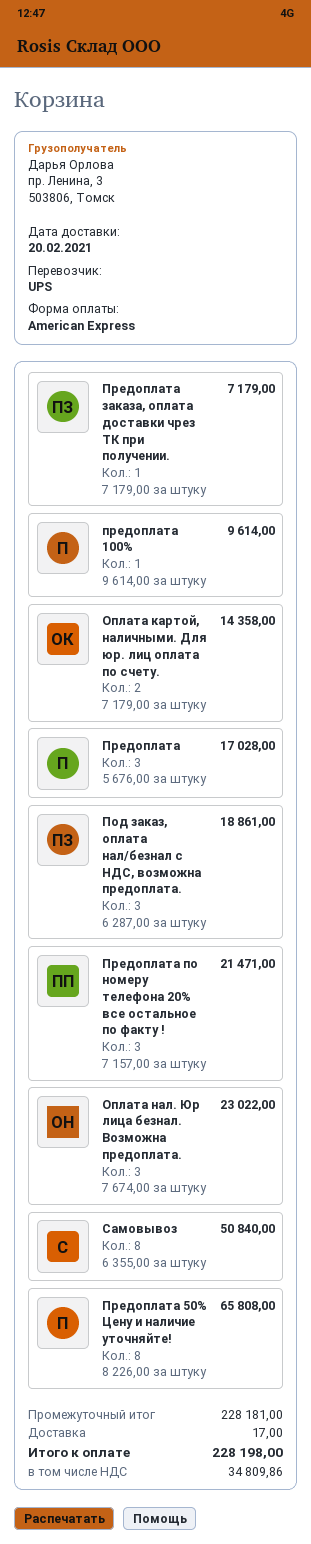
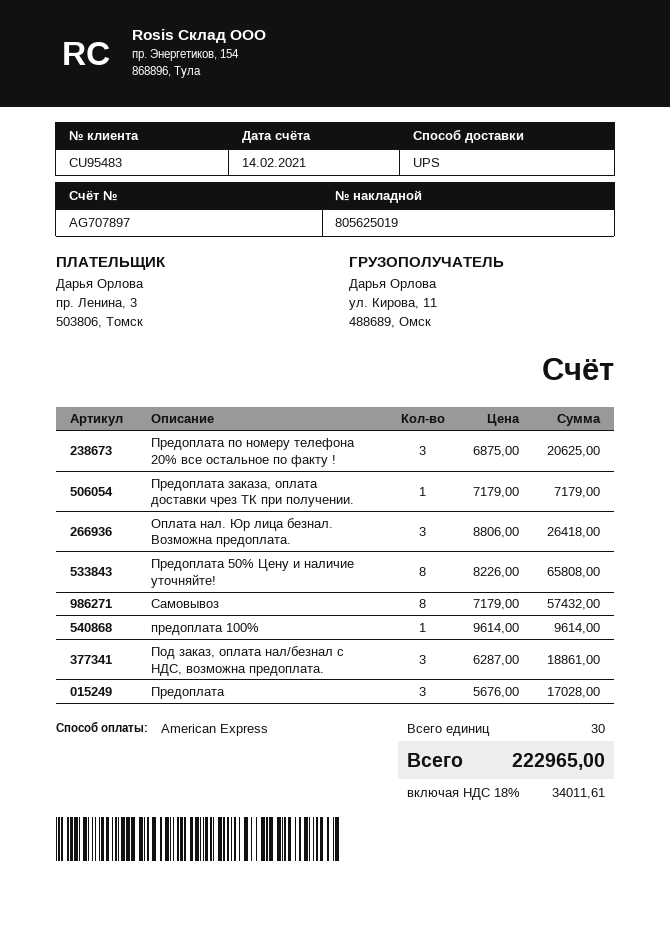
ship to: пр. Ленина, 3, 503806, Томск -> ул. Кирова, 11, 488689, Омск
Оплата картой, наличными. Для юр. лиц оплата по счету.: 2 x 7179.00 = 14358.00 -> none
Предоплата по номеру телефона 20% все остальное по факту !: 3 x 7157.00 = 21471.00 -> 3 x 6875.00 = 20625.00
Оплата нал. Юр лица безнал. Возможна предоплата.: 3 x 7674.00 = 23022.00 -> 3 x 8806.00 = 26418.00
Самовывоз: 8 x 6355.00 = 50840.00 -> 8 x 7179.00 = 57432.00
shipping: 17.00 -> none
tax: 34809.86 -> 34011.61
total: 228198.00 -> 222965.00

